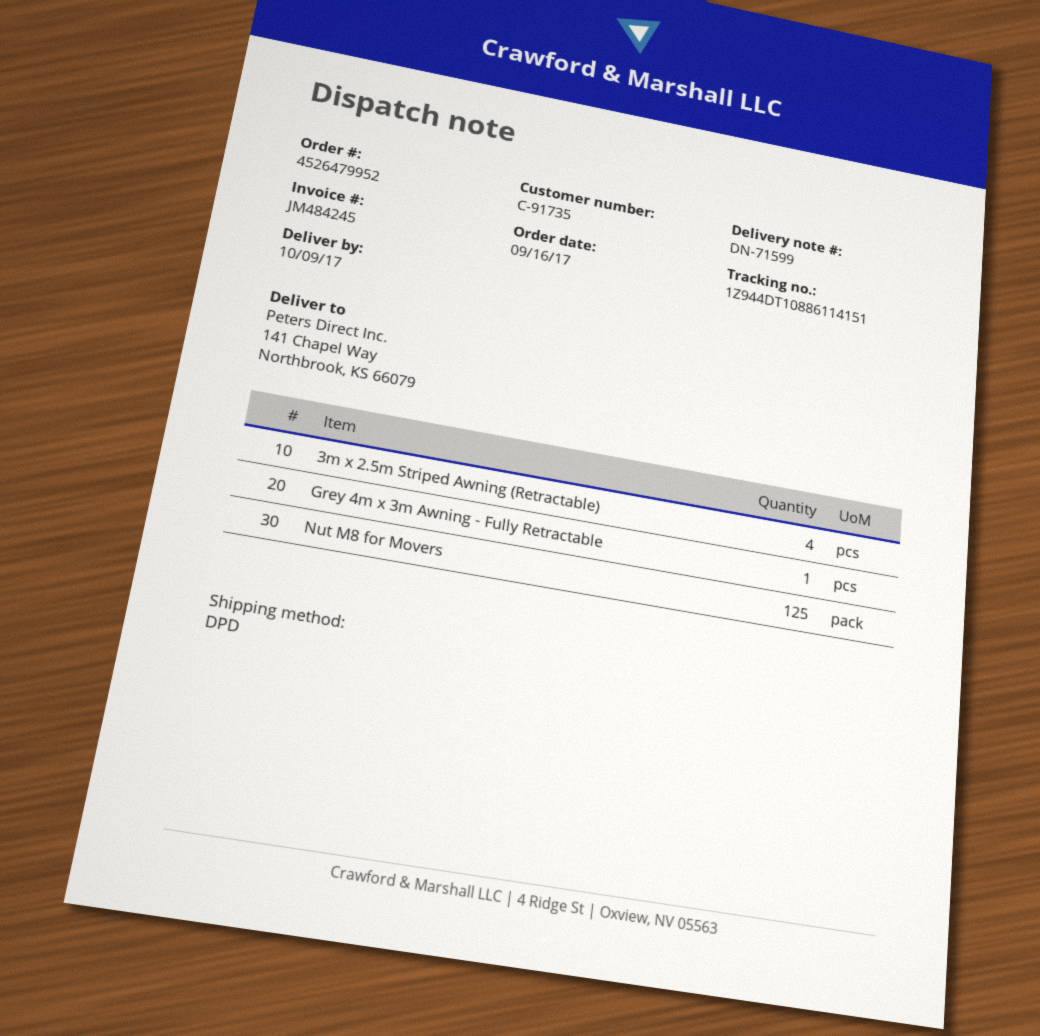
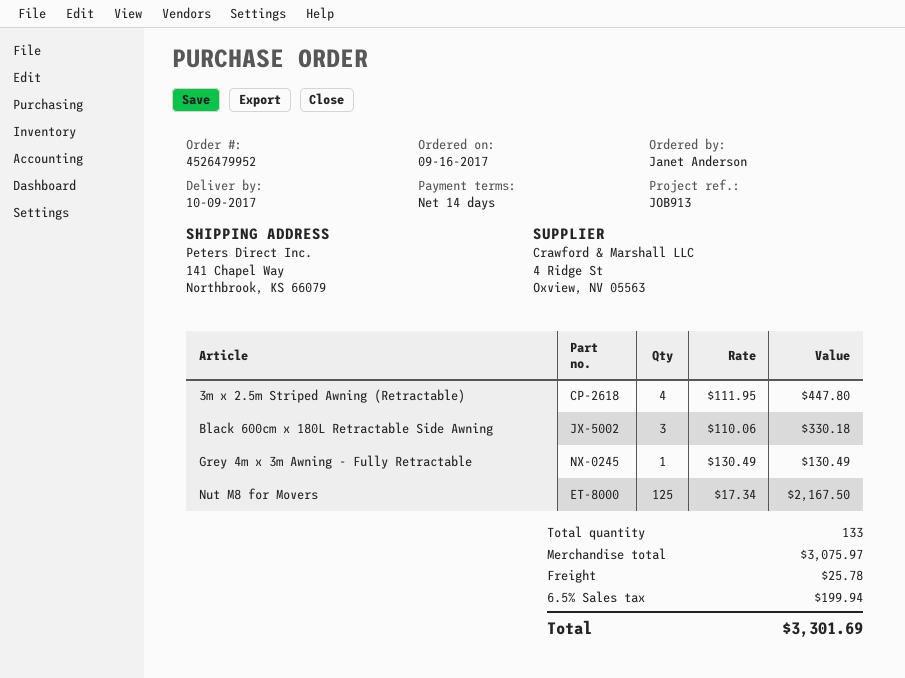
Black 600cm x 180L Retractable Side Awning: none -> 3

